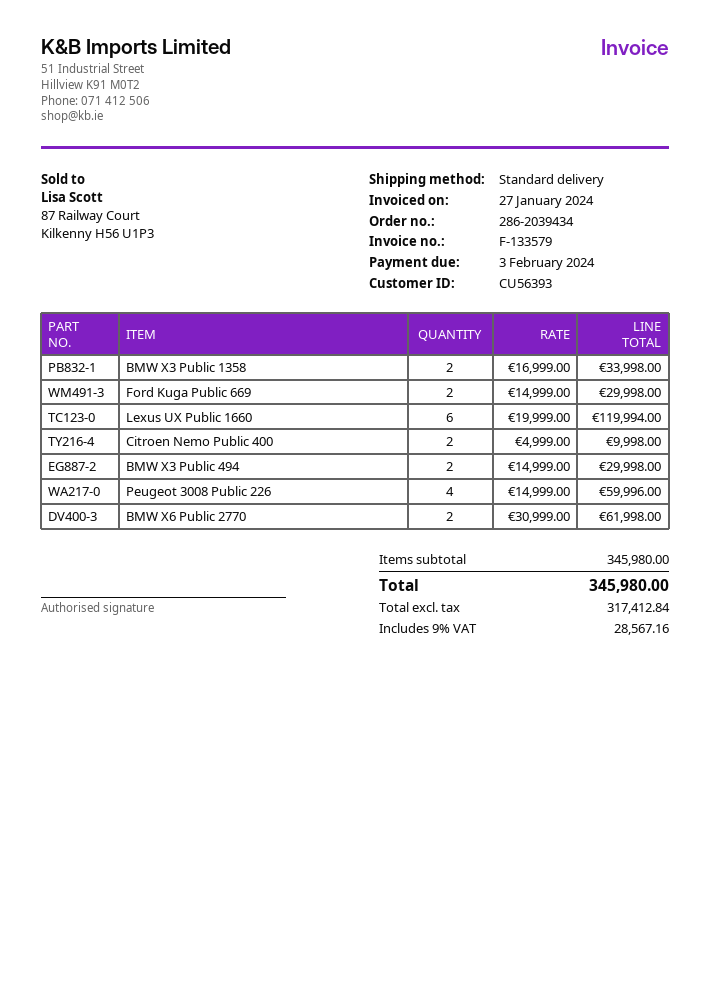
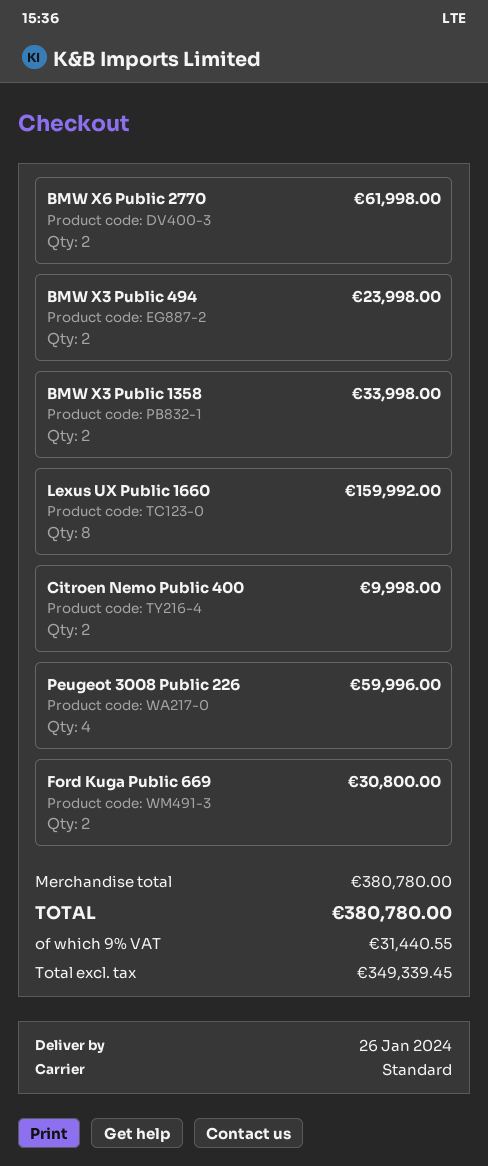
Ford Kuga Public 669: 2 for 29998.00 -> 2 for 30800.00
Lexus UX Public 1660: 6 for 119994.00 -> 8 for 159992.00
BMW X3 Public 494: 2 for 29998.00 -> 2 for 23998.00
subtotal: 345980.00 -> 380780.00
net: 317412.84 -> 349339.45
tax: 9% = 28567.16 -> 9% = 31440.55
total: 345980.00 -> 380780.00

